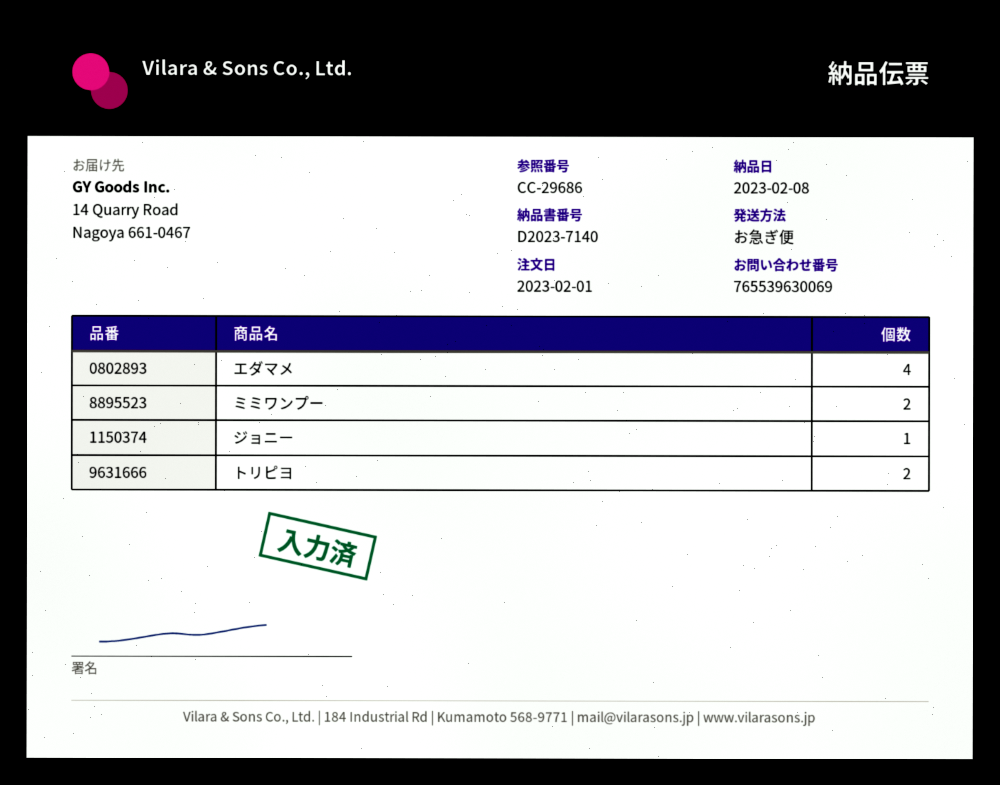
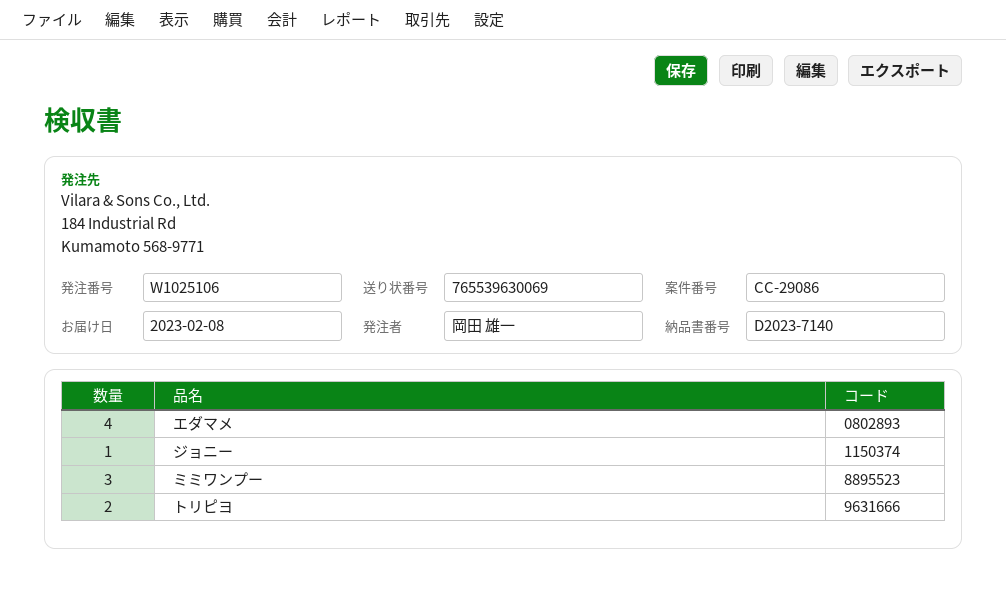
reference: CC-29686 -> CC-29086
ミミワンプー: 2 -> 3

